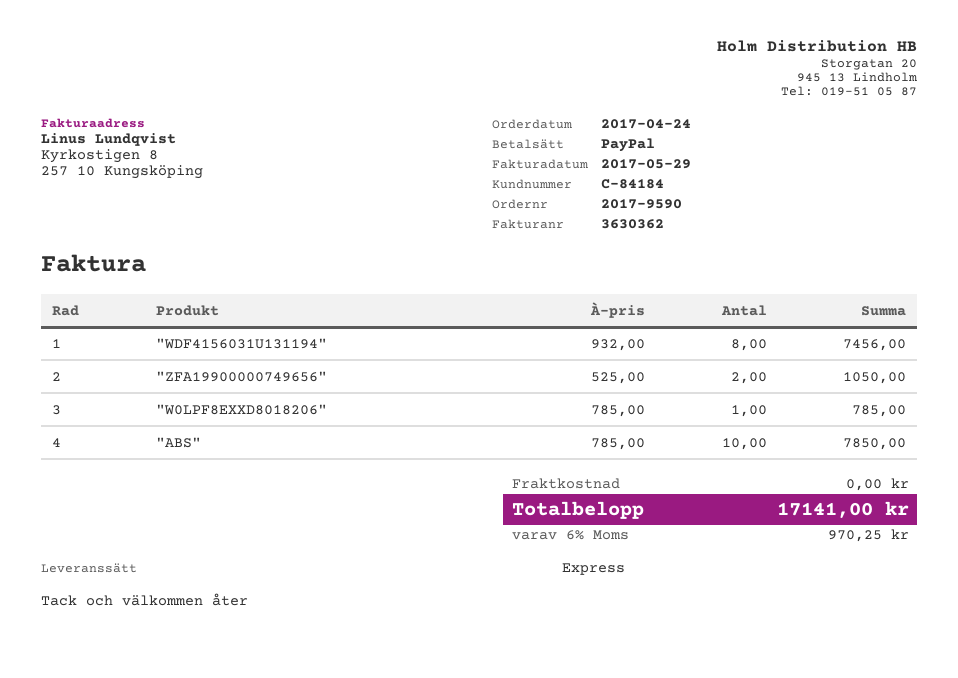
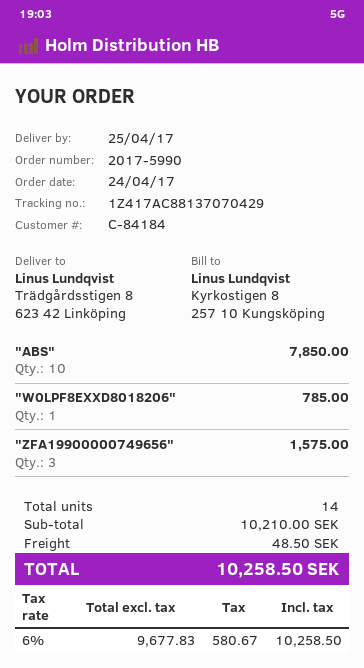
order number: 2017-9590 -> 2017-5990
"WDF4156031U131194": 8 for 7456.00 -> none
"ZFA19900000749656": 2 for 1050.00 -> 3 for 1575.00
shipping: 0.00 -> 48.50
tax: 6% = 970.25 -> 6% = 580.67
total: 17141.00 -> 10258.50

